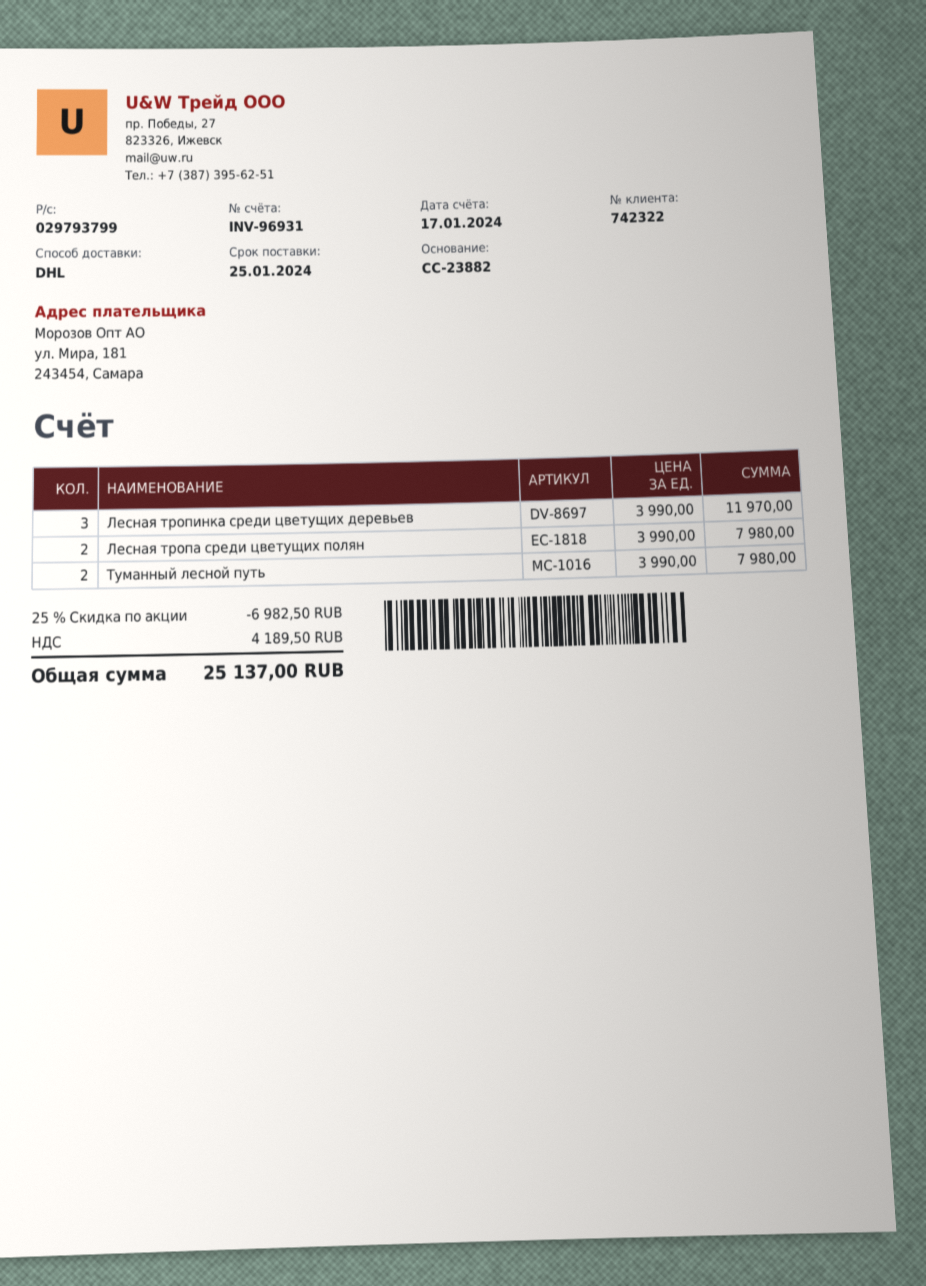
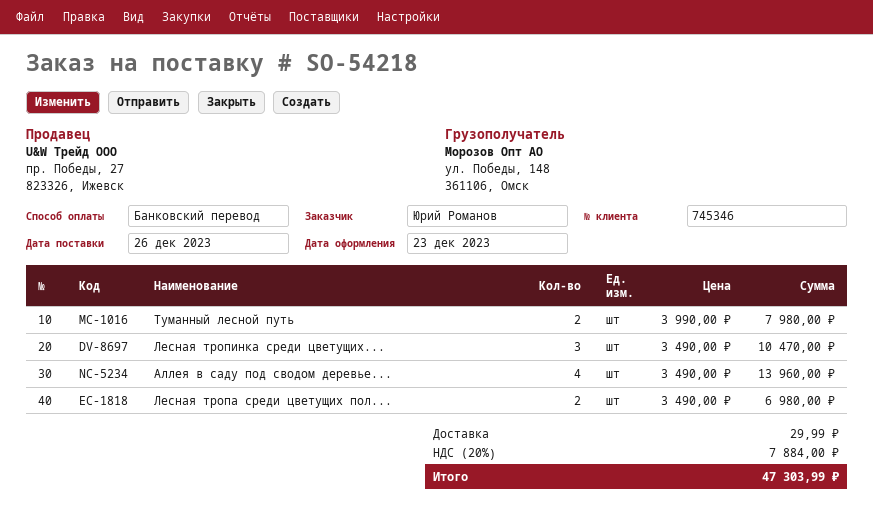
delivery date: 2024-01-25 -> 2023-12-26
customer number: 742322 -> 745346
Лесная тропинка среди цветущих деревьев: 3 x 3990.00 = 11970.00 -> 3 x 3490.00 = 10470.00
Лесная тропа среди цветущих полян: 2 x 3990.00 = 7980.00 -> 2 x 3490.00 = 6980.00
Аллея в саду под сводом деревье...: none -> 4 x 3490.00 = 13960.00
discount: 25% = 6982.50 -> none
shipping: none -> 29.99
tax: 4189.50 -> 7884.00
total: 25137.00 -> 47303.99

